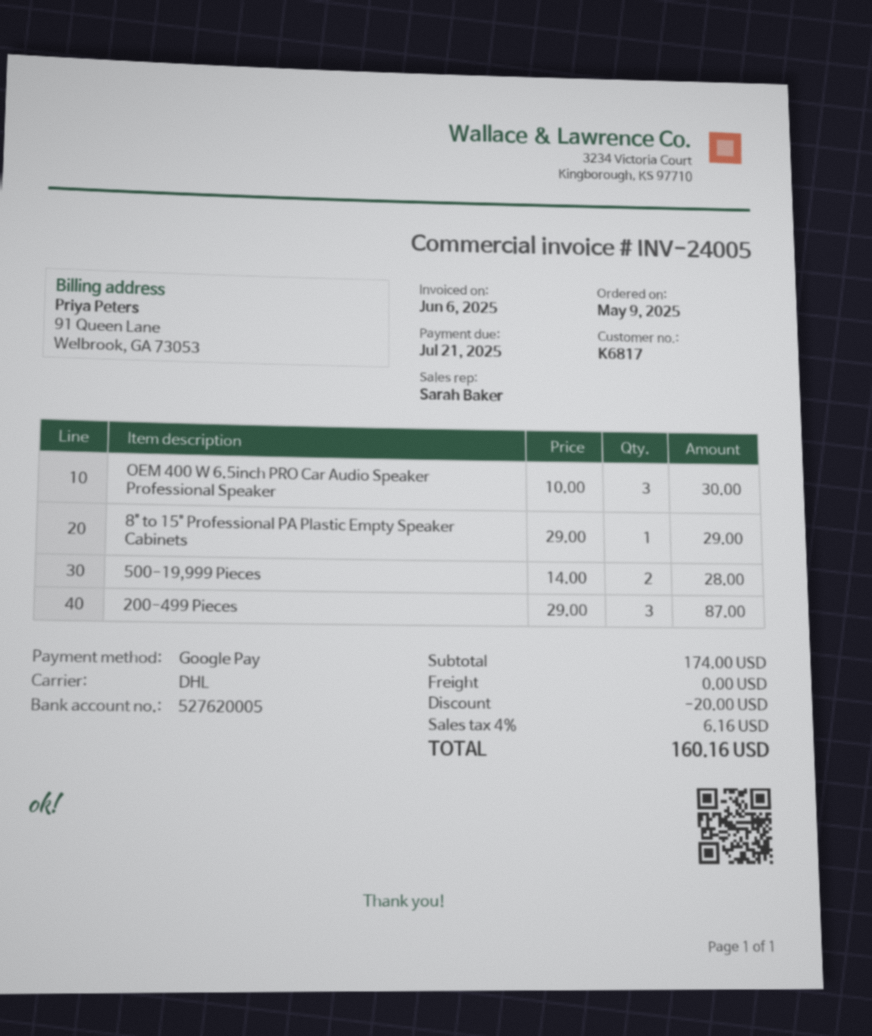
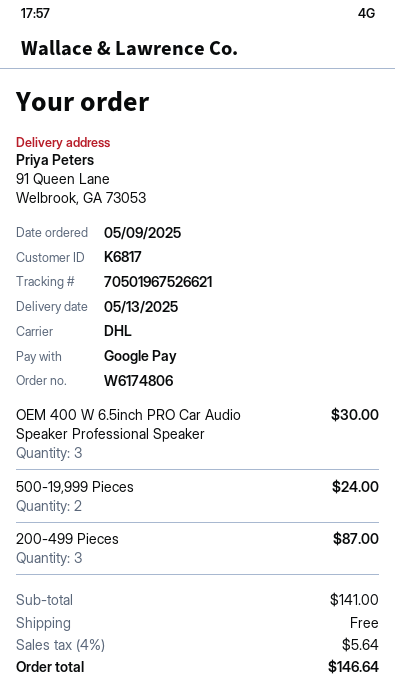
8" to 15" Professional PA Plastic Empty Speaker Cabinets: 1 for 29.00 -> none
500-19,999 Pieces: 2 for 28.00 -> 2 for 24.00
subtotal: 174.00 -> 141.00
discount: 20.00 -> none
tax: 4% = 6.16 -> 4% = 5.64
total: 160.16 -> 146.64

